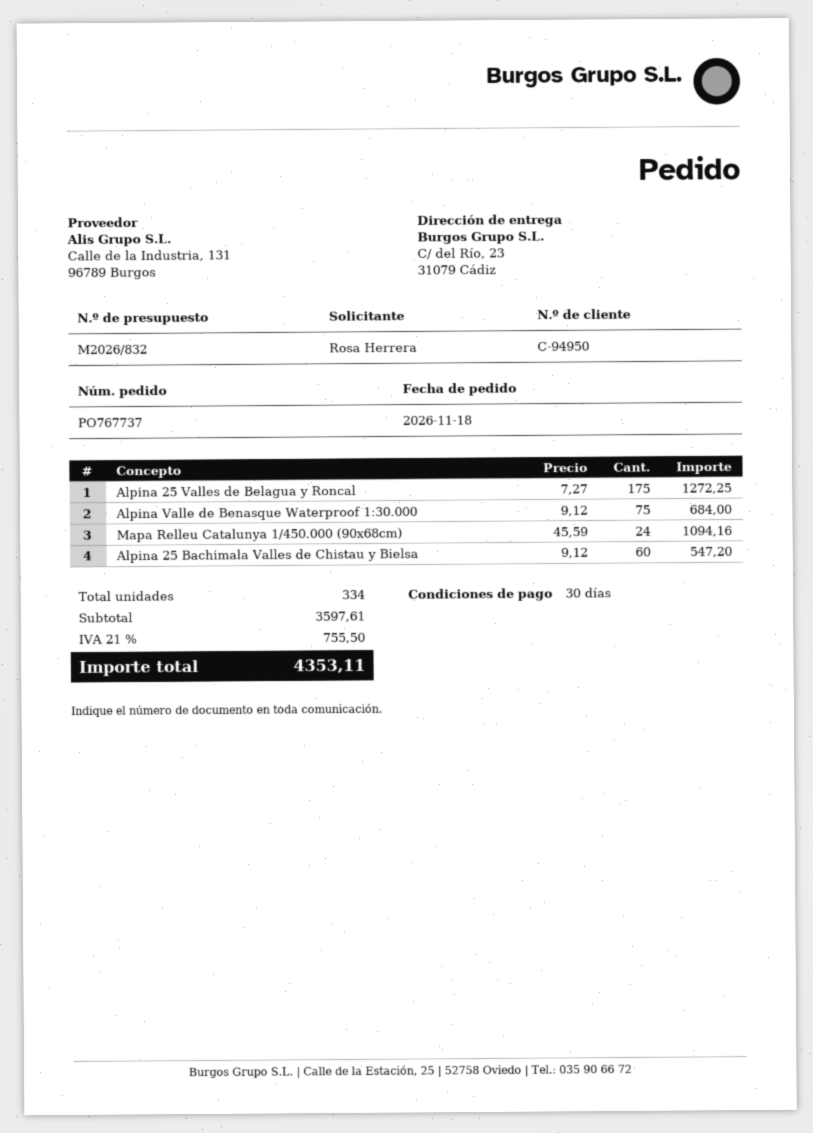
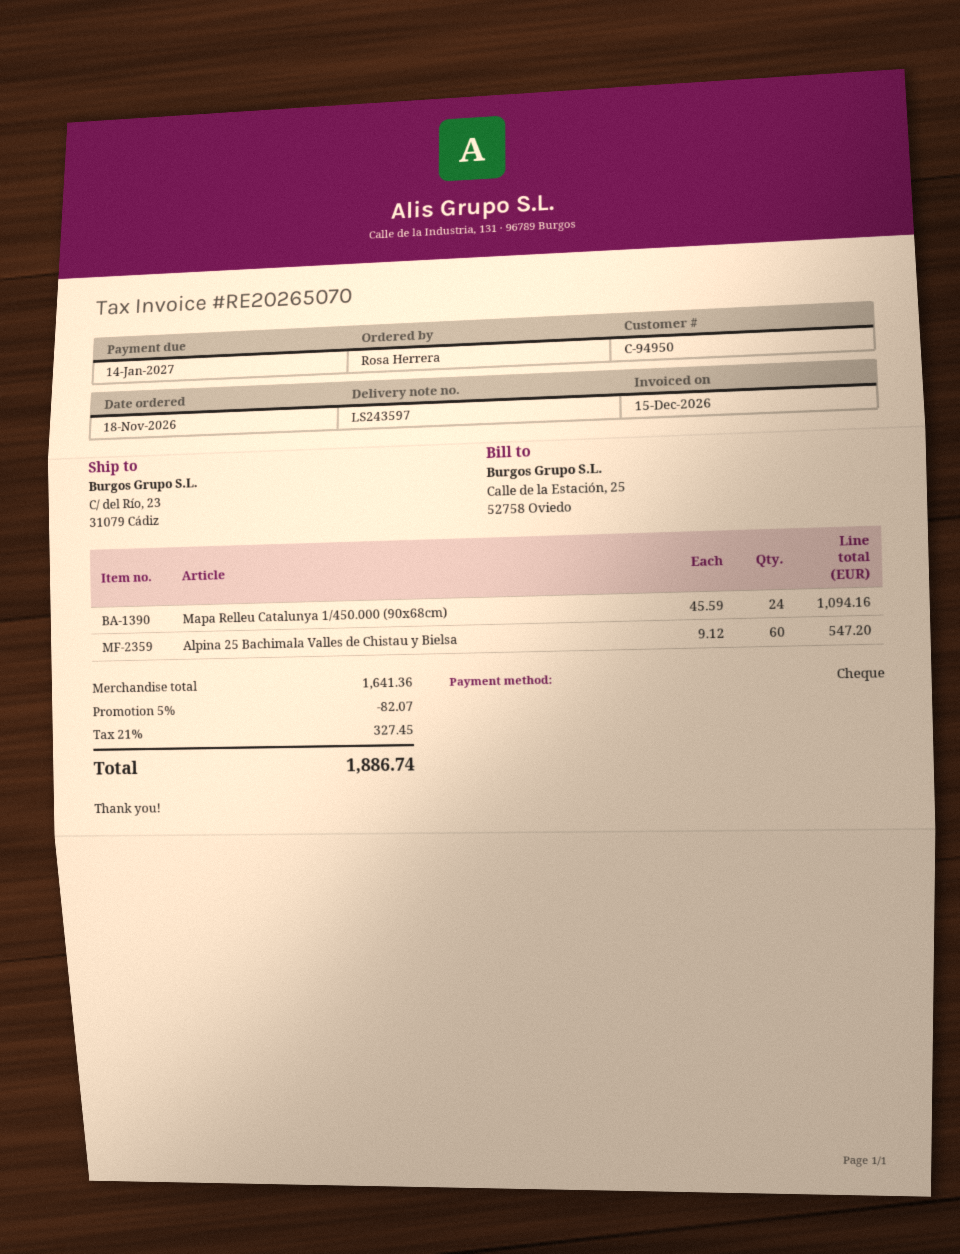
Alpina 25 Valles de Belagua y Roncal: 175 x 7.27 = 1272.25 -> none
Alpina Valle de Benasque Waterproof 1:30.000: 75 x 9.12 = 684.00 -> none
subtotal: 3597.61 -> 1641.36
discount: none -> 5% = 82.07
tax: 21% = 755.50 -> 21% = 327.45
total: 4353.11 -> 1886.74

